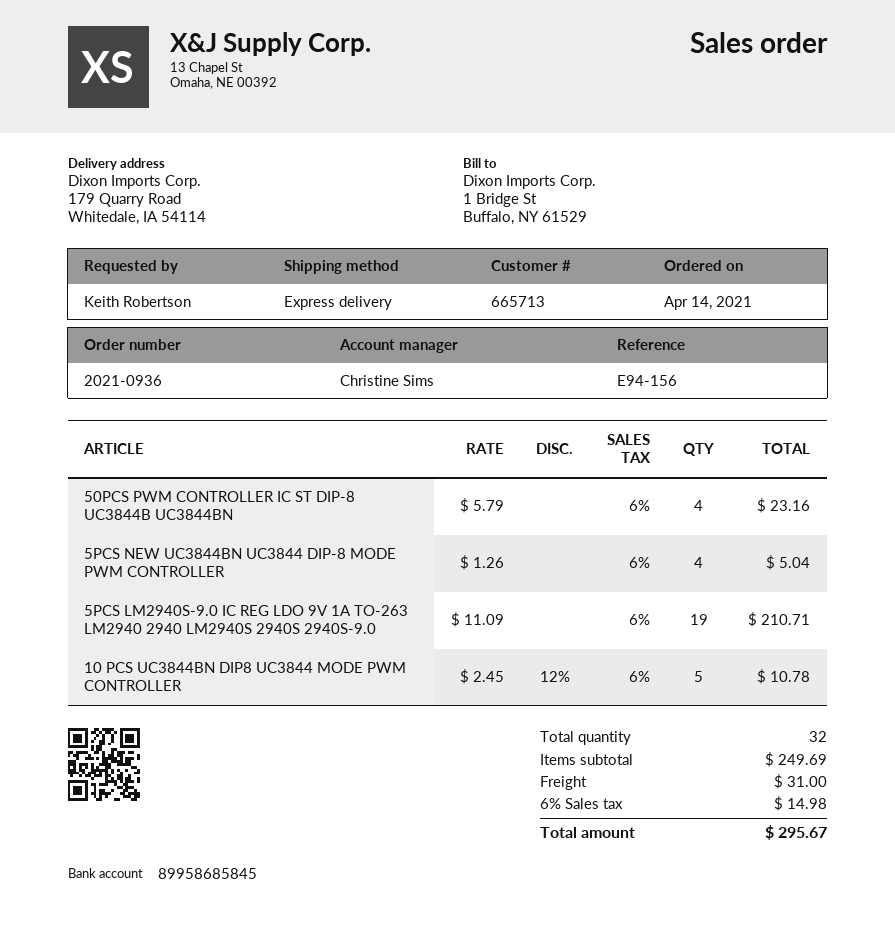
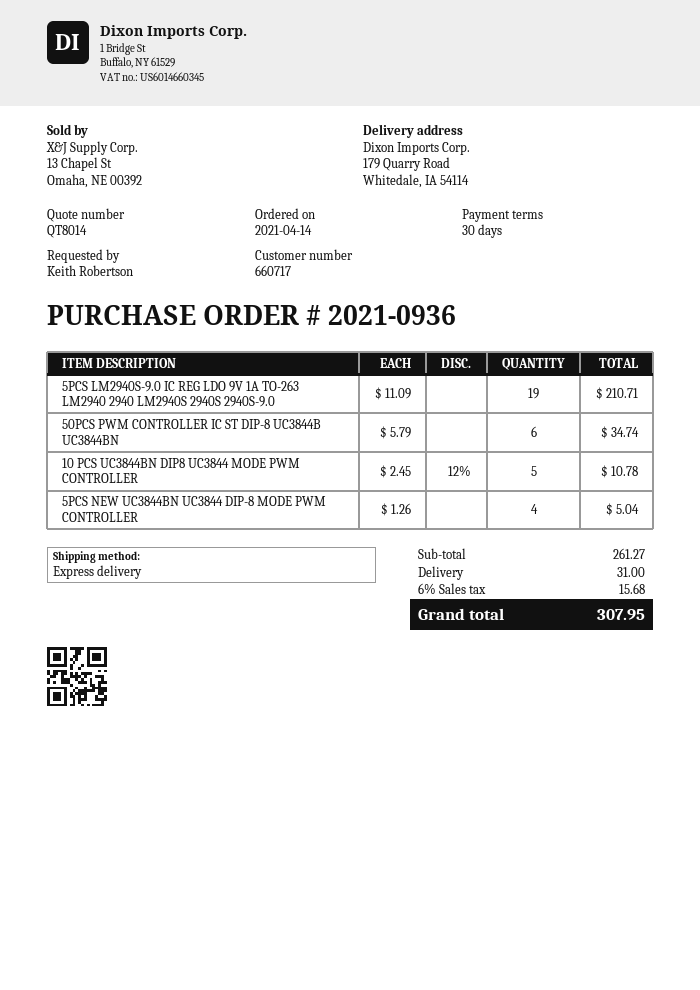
customer number: 665713 -> 660717
50PCS PWM CONTROLLER IC ST DIP-8 UC3844B UC3844BN: 4 x 5.79 = 23.16 -> 6 x 5.79 = 34.74
subtotal: 249.69 -> 261.27
tax: 6% = 14.98 -> 6% = 15.68
total: 295.67 -> 307.95

